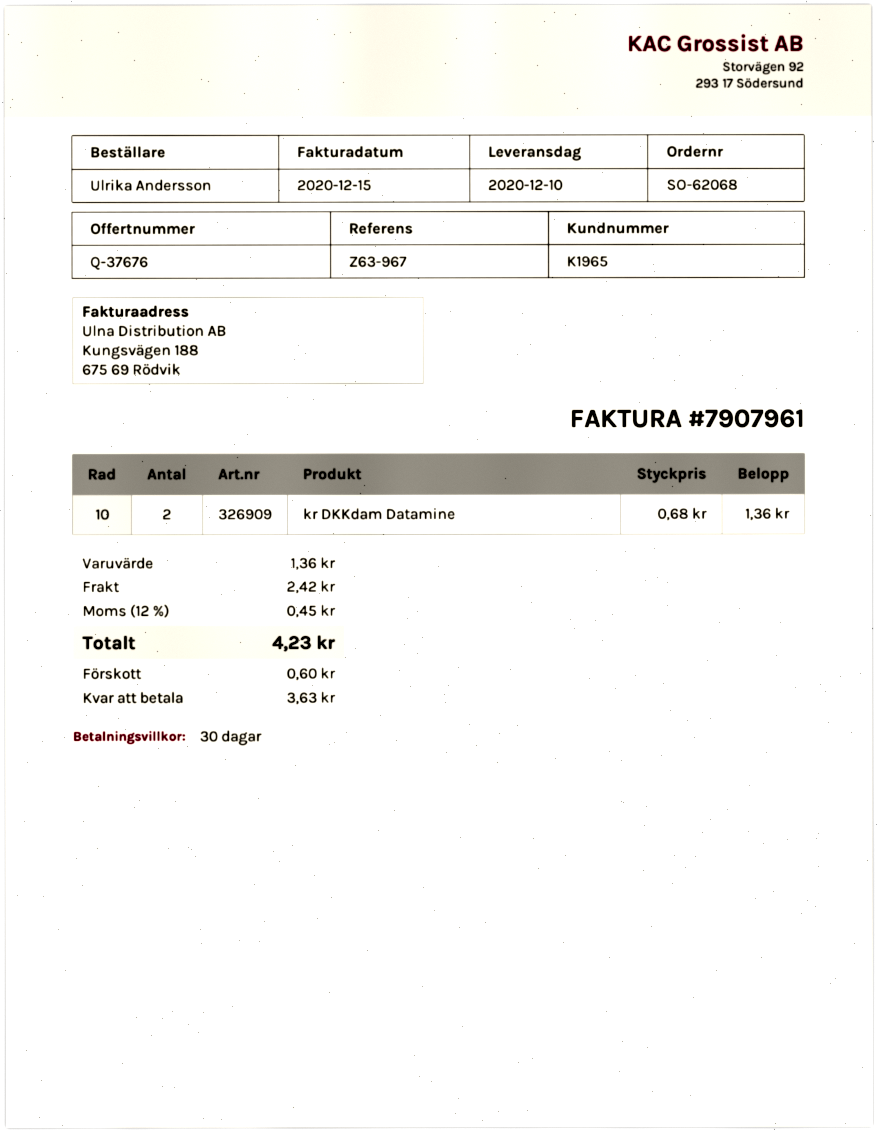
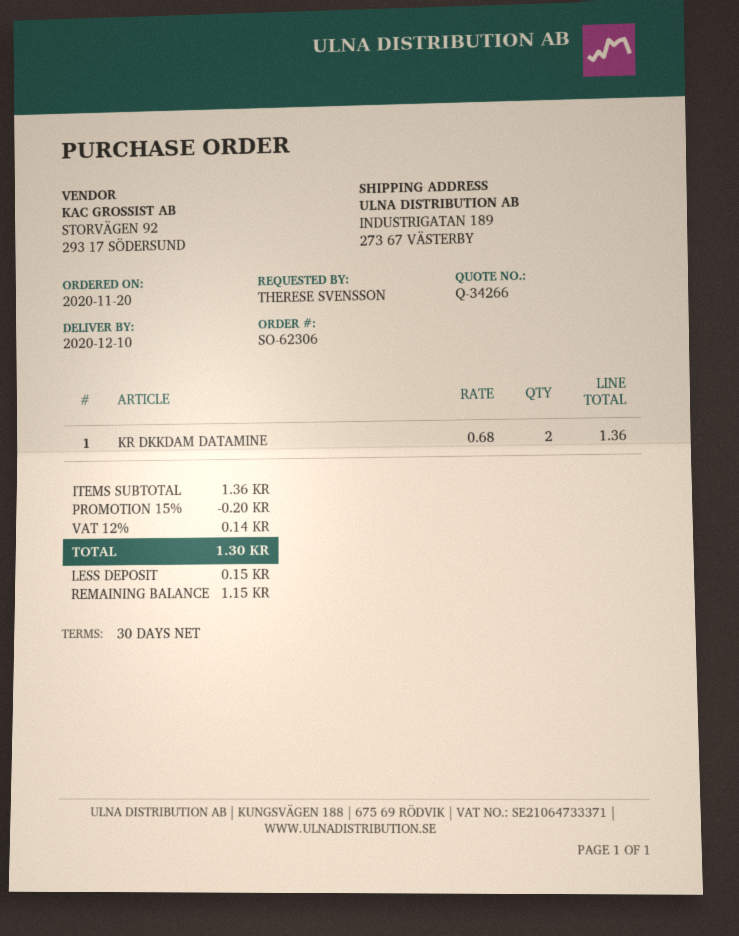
quote number: Q-37676 -> Q-34266
order number: SO-62068 -> SO-62306
ordered by: Ulrika Andersson -> THERESE SVENSSON
discount: none -> 15% = 0.20
shipping: 2.42 -> none
tax: 12% = 0.45 -> 12% = 0.14
total: 4.23 -> 1.30
deposit: 0.60 -> 0.15
balance: 3.63 -> 1.15

